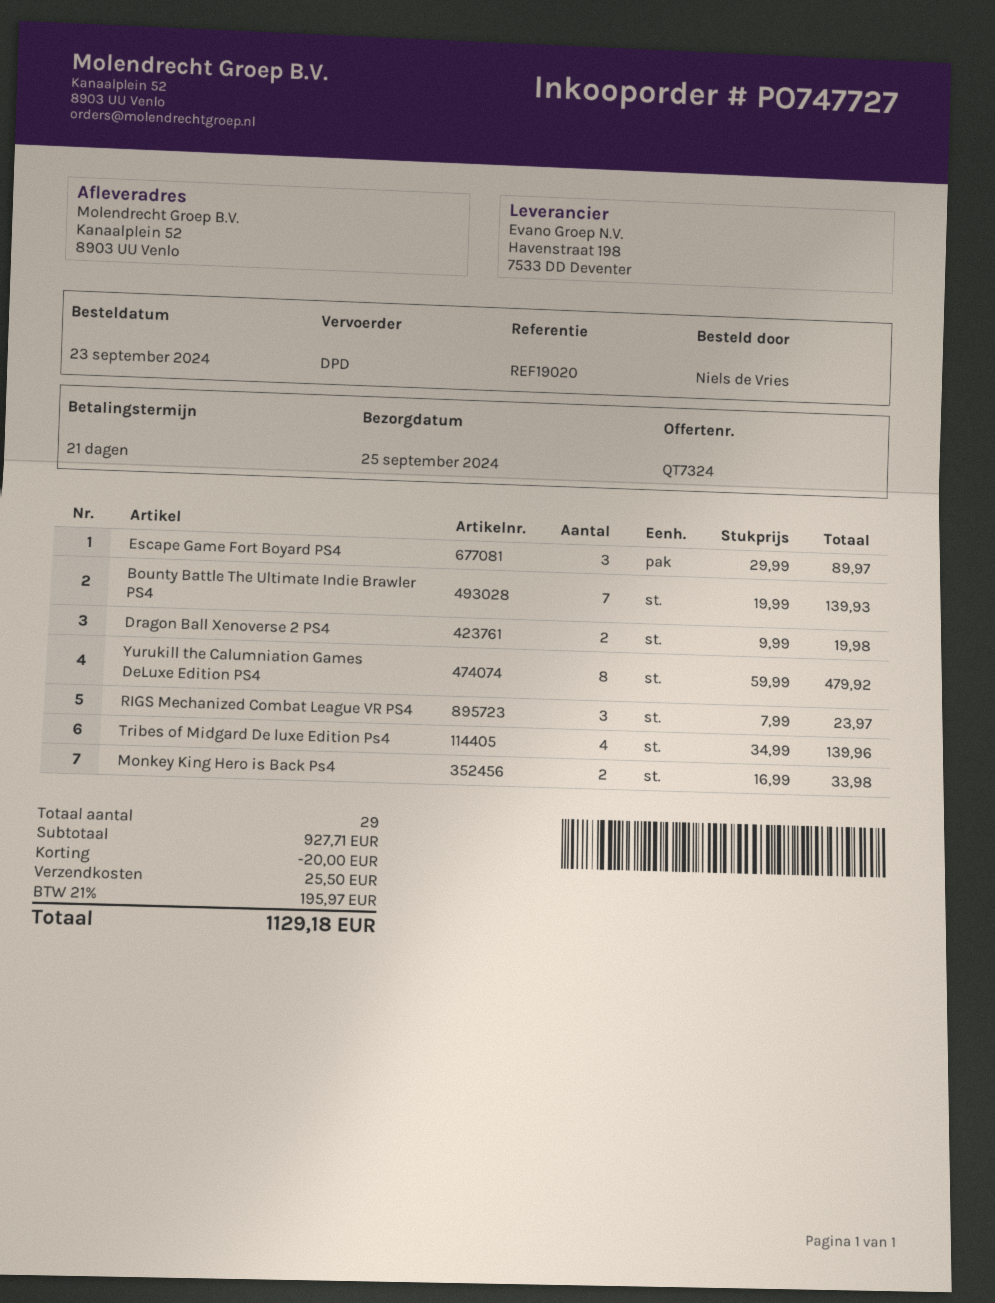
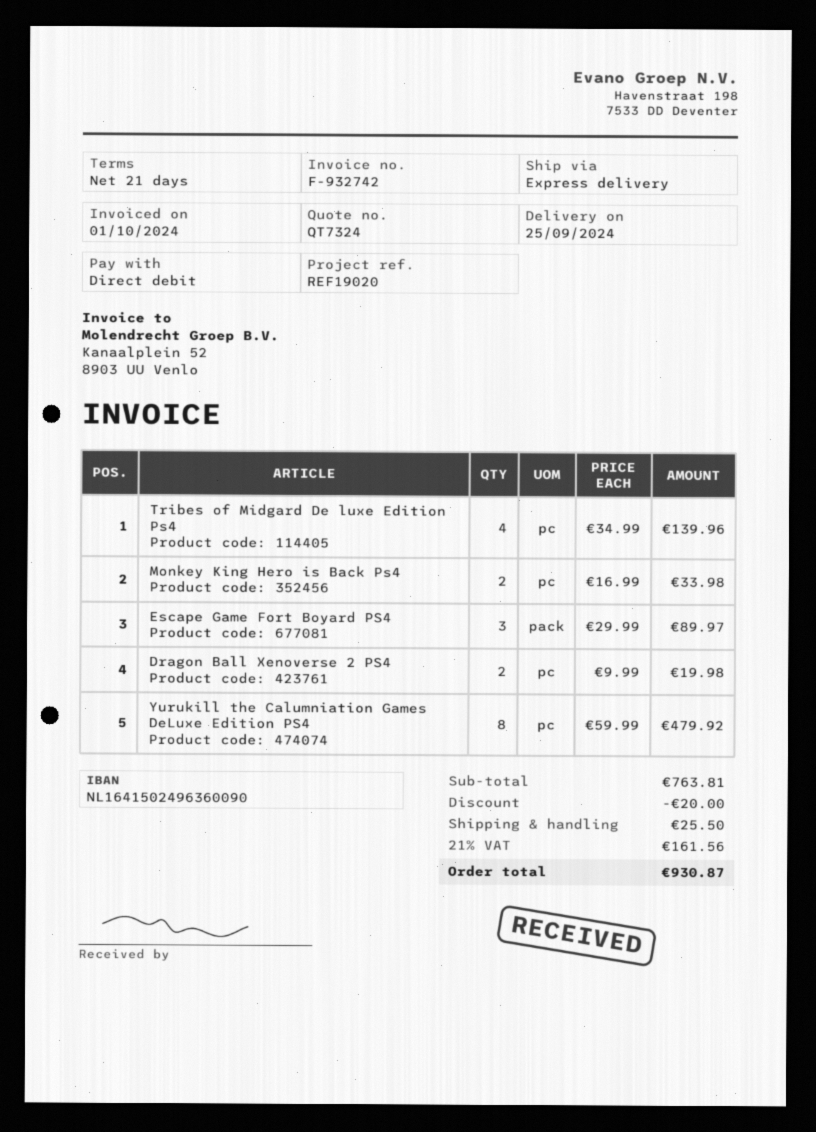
shipping method: DPD -> express
Bounty Battle The Ultimate Indie Brawler PS4: 7 x 19.99 = 139.93 -> none
RIGS Mechanized Combat League VR PS4: 3 x 7.99 = 23.97 -> none
subtotal: 927.71 -> 763.81
tax: 21% = 195.97 -> 21% = 161.56
total: 1129.18 -> 930.87

